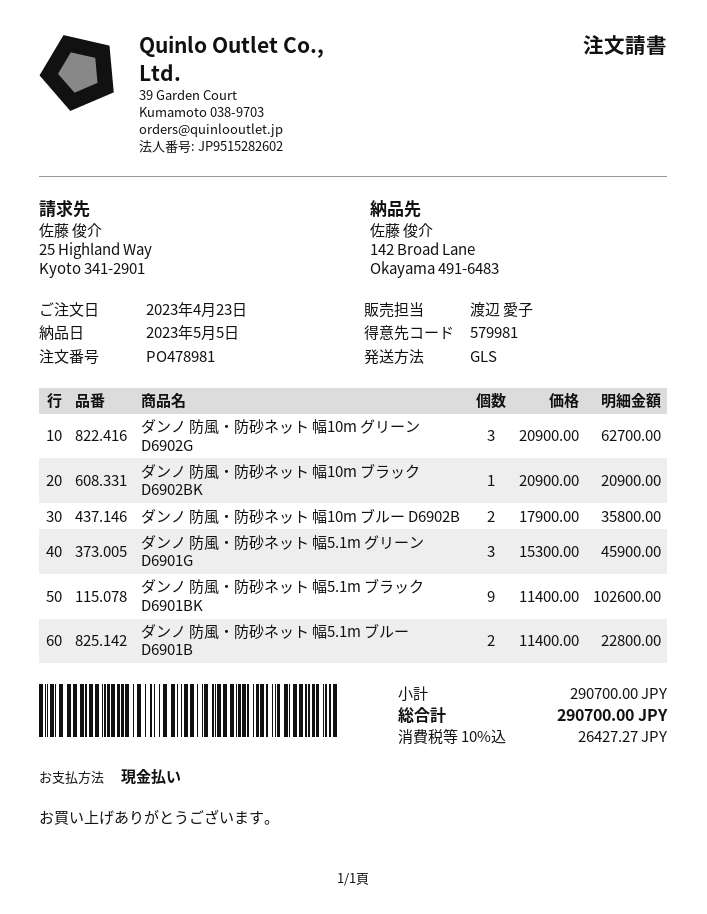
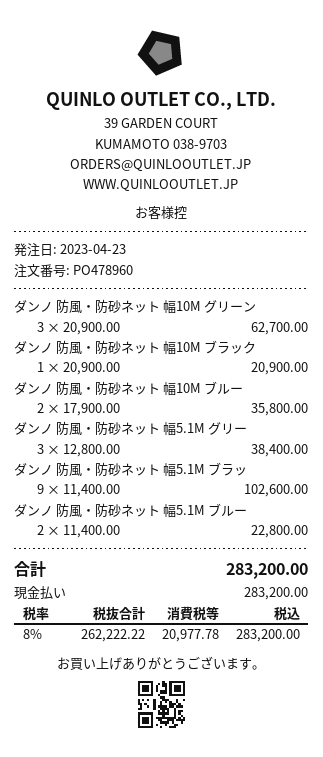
order number: PO478981 -> PO478960
ダンノ 防風・防砂ネット 幅5.1m グリーン D6901G: 3 x 15300.00 = 45900.00 -> 3 x 12800.00 = 38400.00
tax: 10% = 26427.27 -> 8% = 20977.78
total: 290700.00 -> 283200.00

